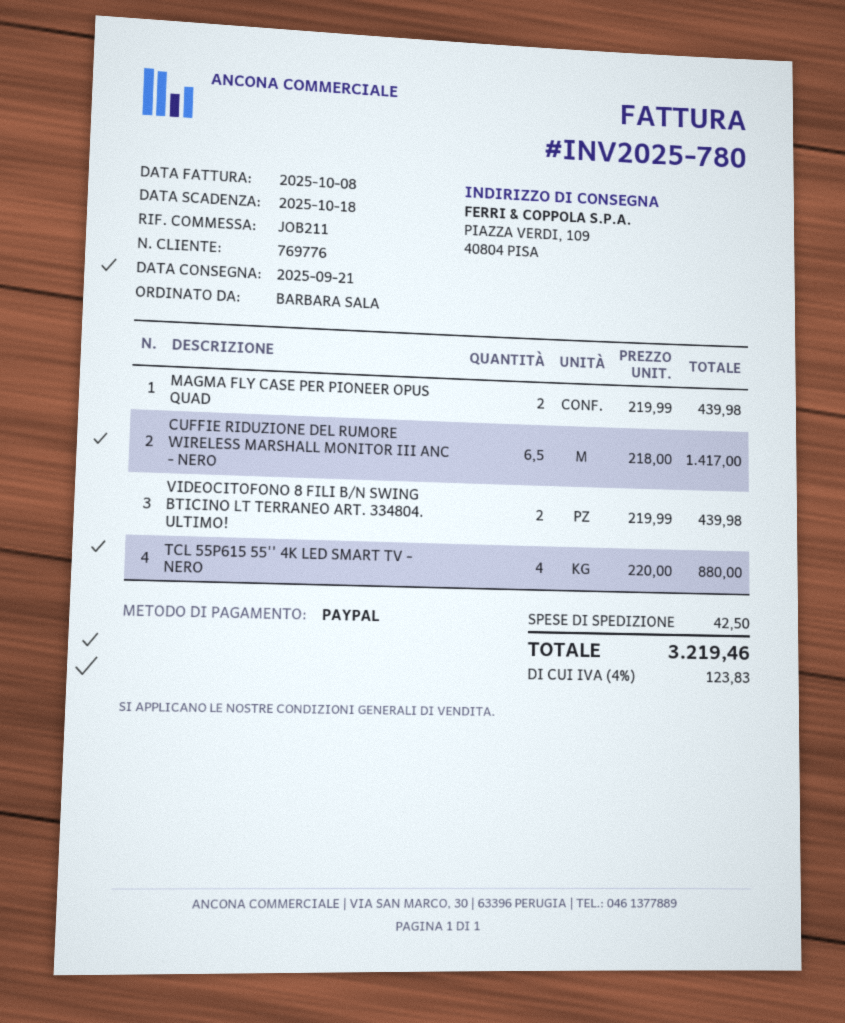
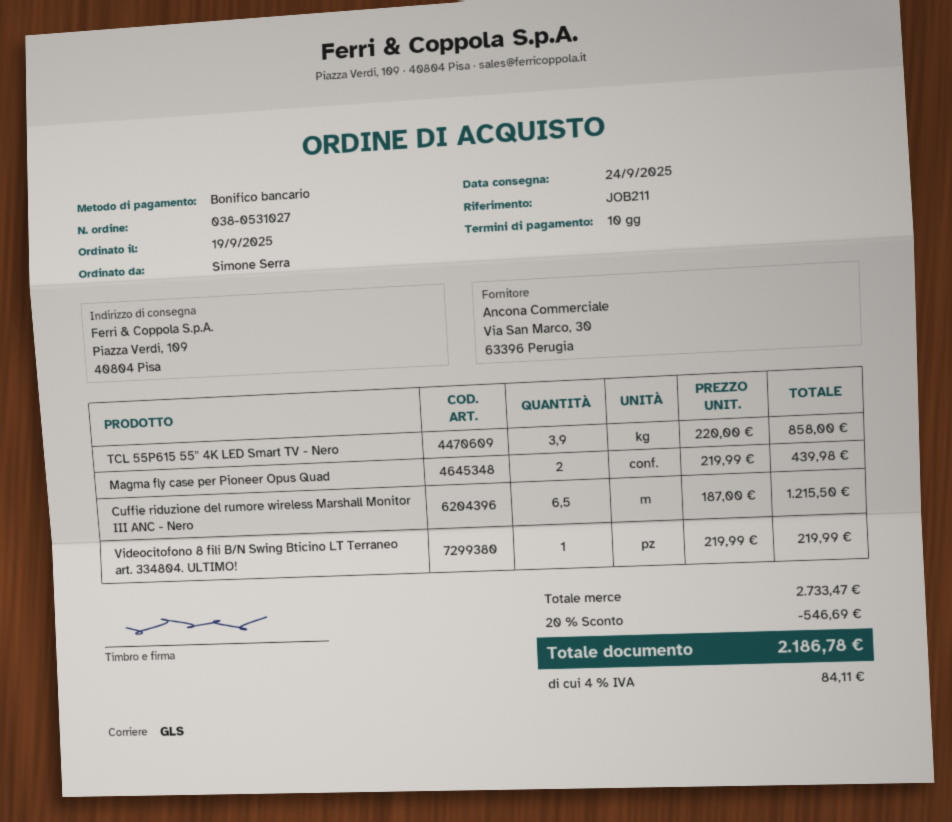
delivery date: 2025-09-21 -> 2025-09-24
ordered by: BARBARA SALA -> Simone Serra
payment method: PayPal -> bank transfer
CUFFIE RIDUZIONE DEL RUMORE WIRELESS MARSHALL MONITOR III ANC - NERO: 6.5 x 218.00 = 1417.00 -> 6.5 x 187.00 = 1215.50
VIDEOCITOFONO 8 FILI B/N SWING BTICINO LT TERRANEO ART. 334804. ULTIMO!: 2 x 219.99 = 439.98 -> 1 x 219.99 = 219.99
TCL 55P615 55'' 4K LED SMART TV - NERO: 4 x 220.00 = 880.00 -> 3.9 x 220.00 = 858.00
discount: none -> 20% = 546.69
shipping: 42.50 -> none
tax: 4% = 123.83 -> 4% = 84.11
total: 3219.46 -> 2186.78

